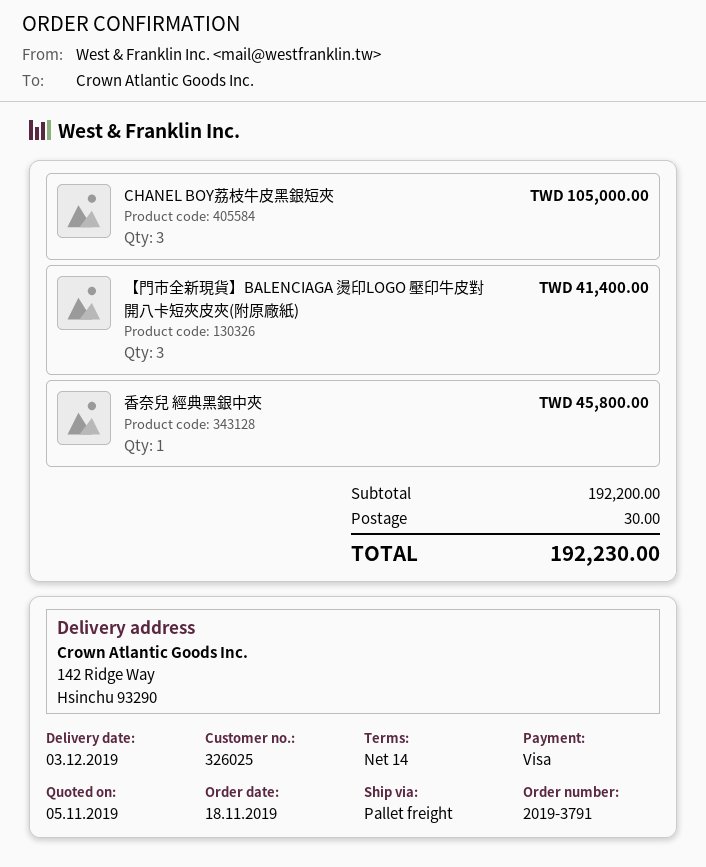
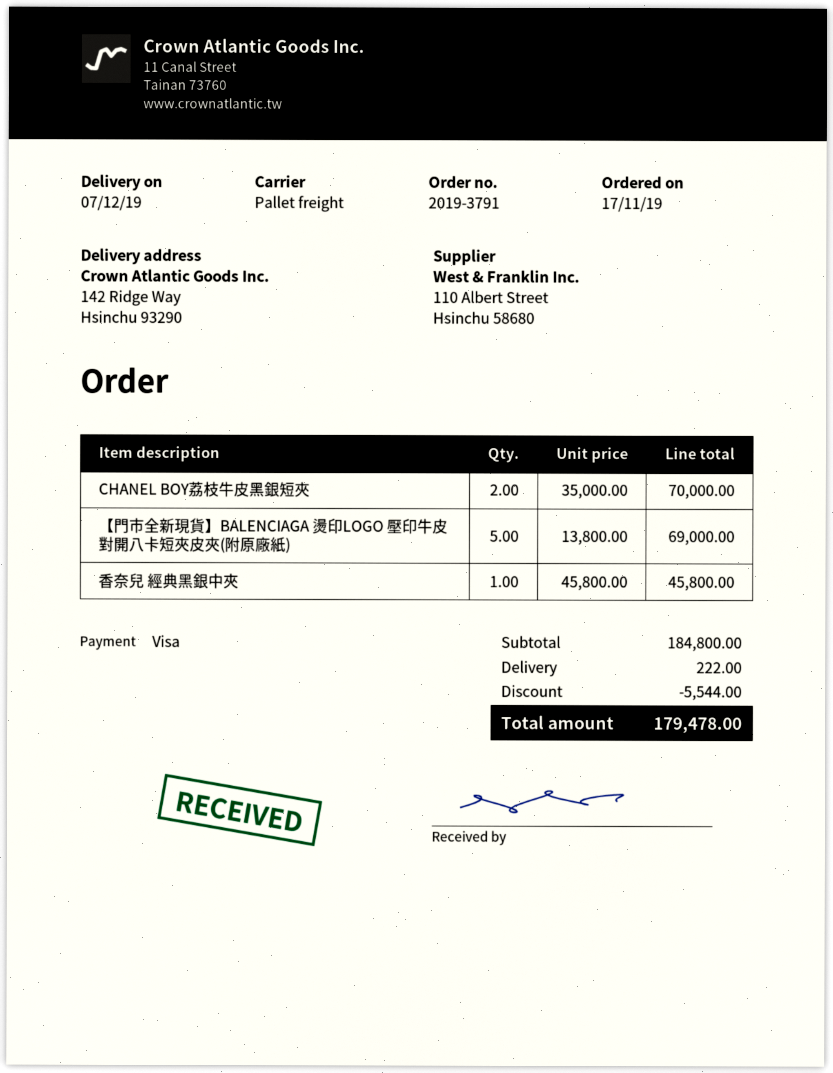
order date: 2019-11-18 -> 2019-11-17
delivery date: 2019-12-03 -> 2019-12-07
CHANEL BOY荔枝牛皮黑銀短夾: 3 for 105000.00 -> 2 for 70000.00
【門市全新現貨】BALENCIAGA 燙印LOGO 壓印牛皮對開八卡短夾皮夾(附原廠紙): 3 for 41400.00 -> 5 for 69000.00
subtotal: 192200.00 -> 184800.00
discount: none -> 5544.00
shipping: 30.00 -> 222.00
total: 192230.00 -> 179478.00

